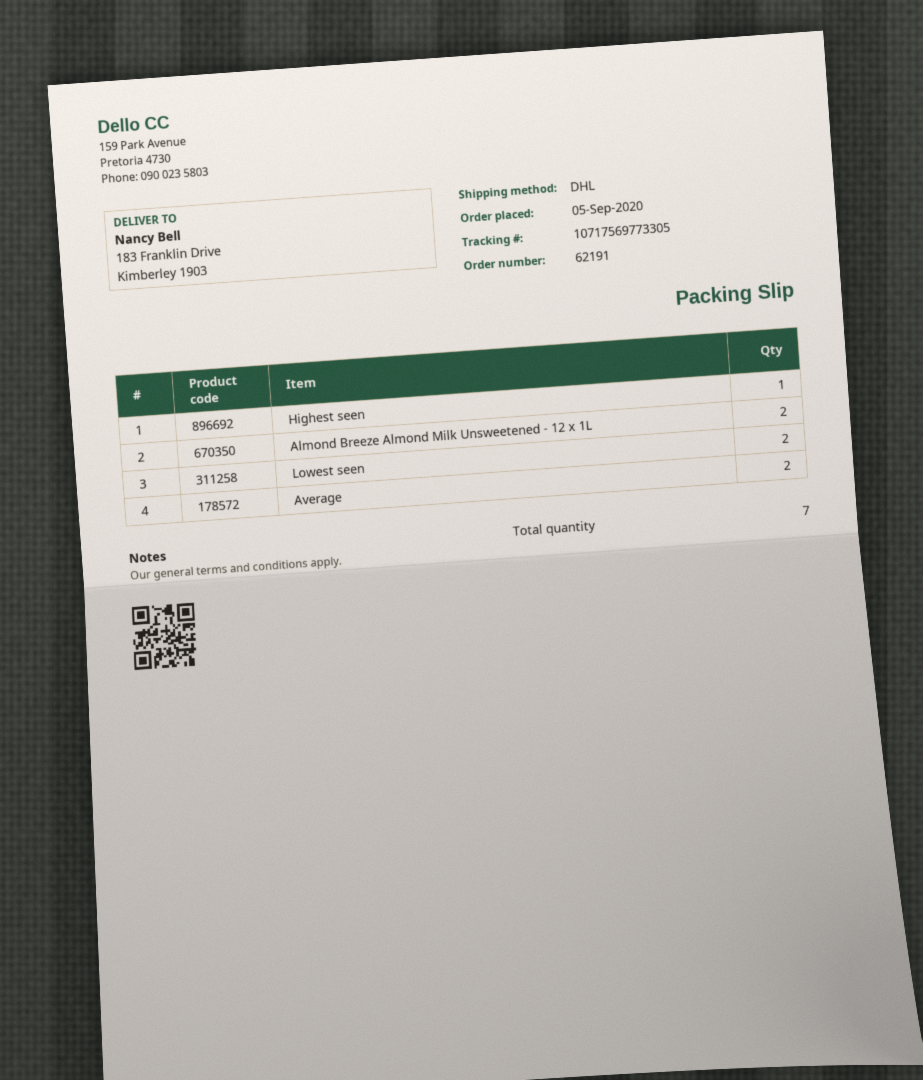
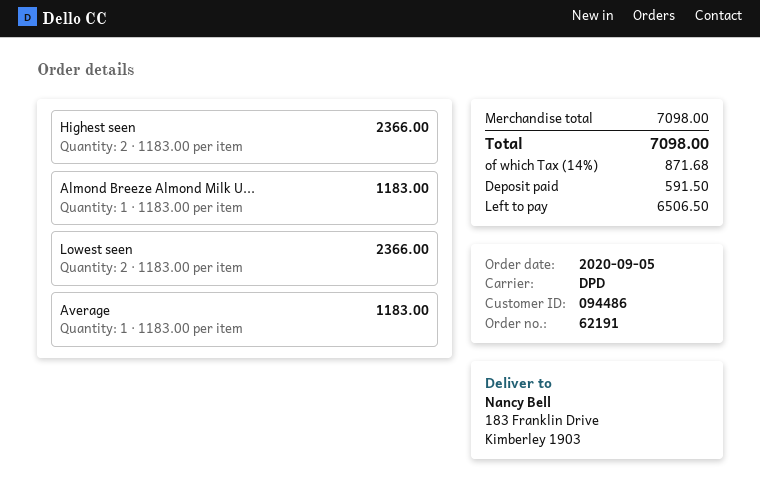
shipping method: DHL -> DPD
Highest seen: 1 -> 2
Almond Breeze Almond Milk Unsweetened - 12 x 1L: 2 -> 1
Average: 2 -> 1

